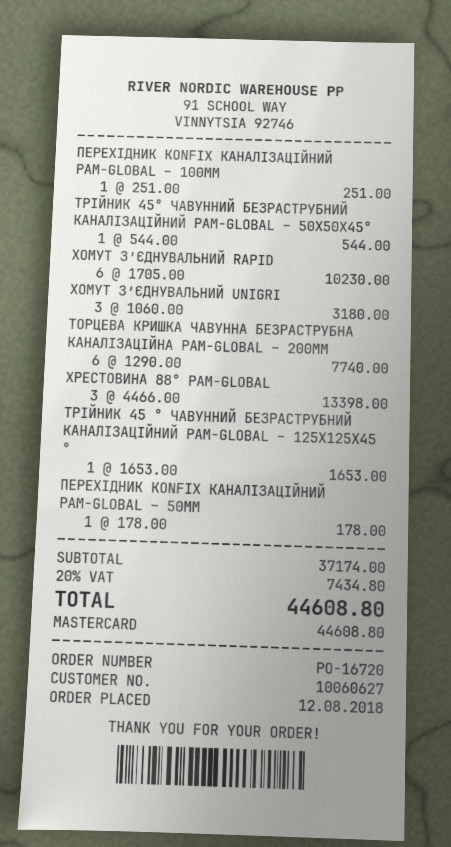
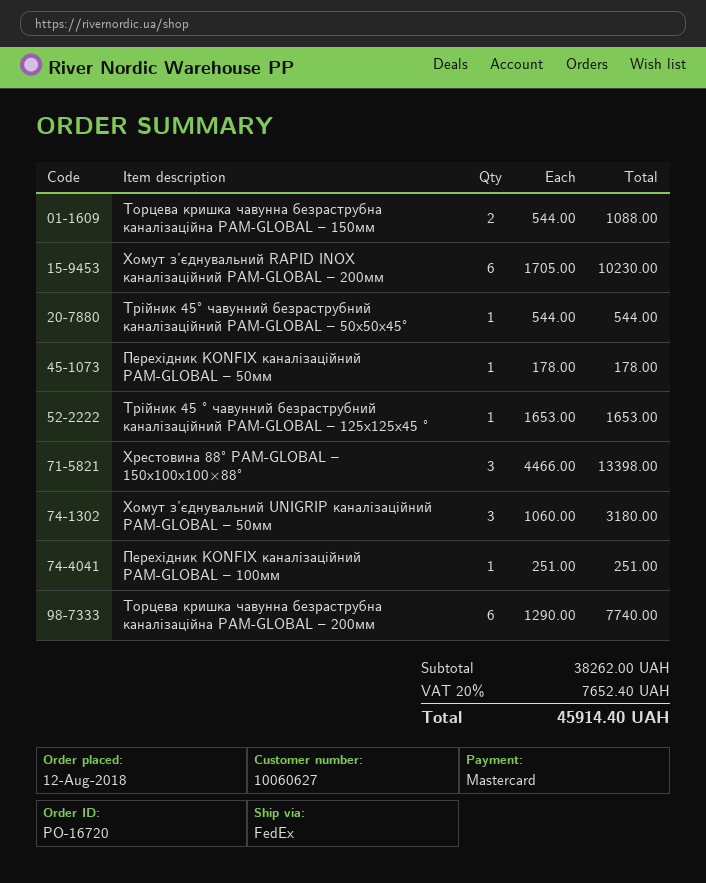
Торцева кришка чавунна безраструбна каналізаційна PAM-GLOBAL – 150мм: none -> 2 x 544.00 = 1088.00
subtotal: 37174.00 -> 38262.00
tax: 20% = 7434.80 -> 20% = 7652.40
total: 44608.80 -> 45914.40

